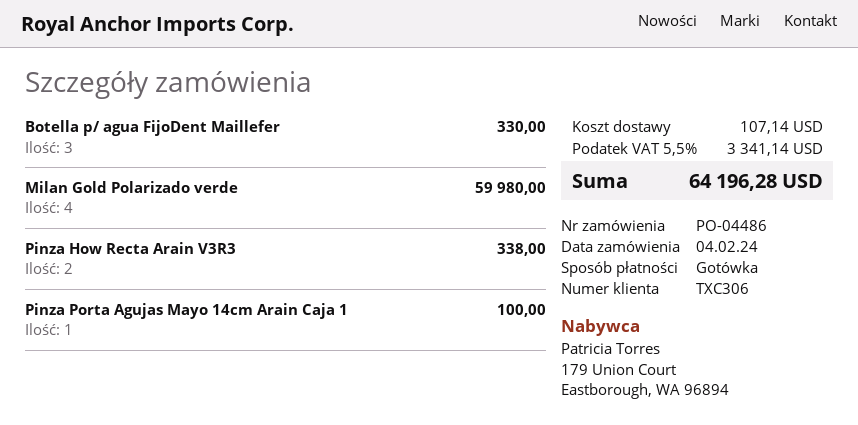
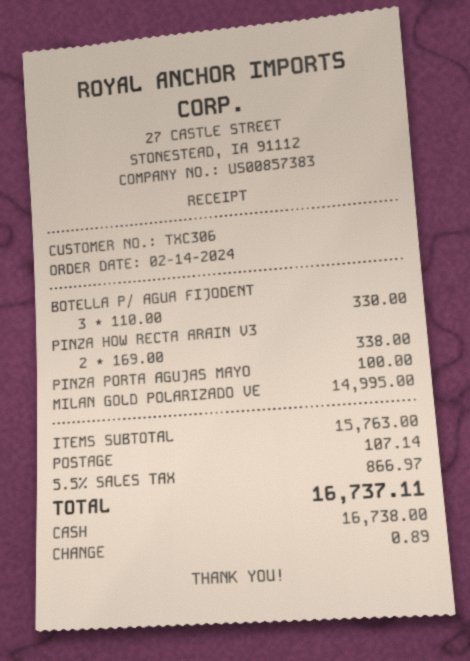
order date: 2024-02-04 -> 2024-02-14
Milan Gold Polarizado verde: 4 for 59980.00 -> 1 for 14995.00
tax: 5.5% = 3341.14 -> 5.5% = 866.97
total: 64196.28 -> 16737.11

